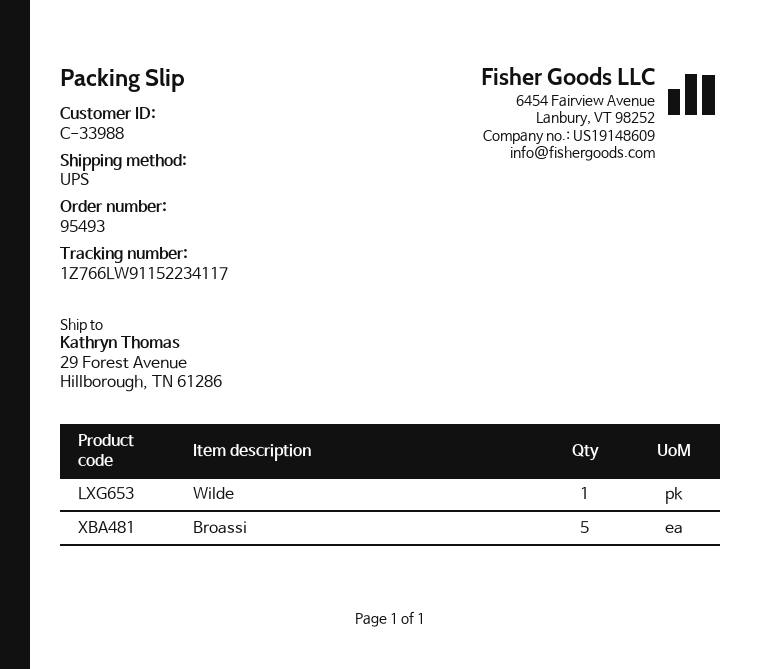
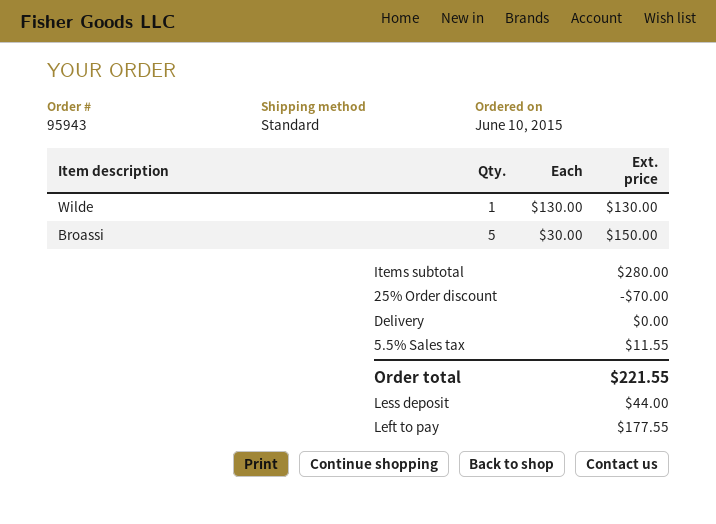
order number: 95493 -> 95943
shipping method: UPS -> standard

